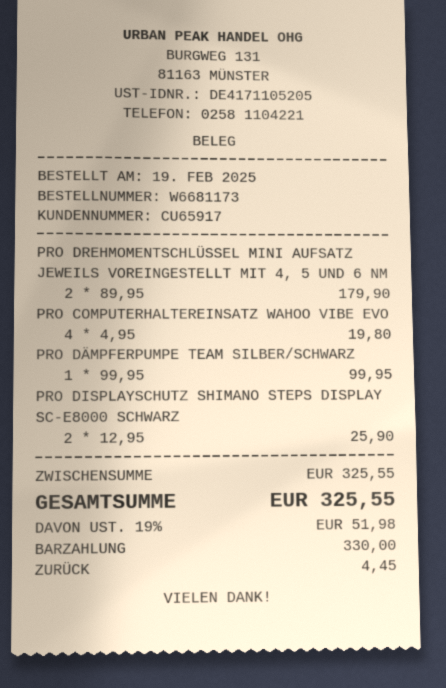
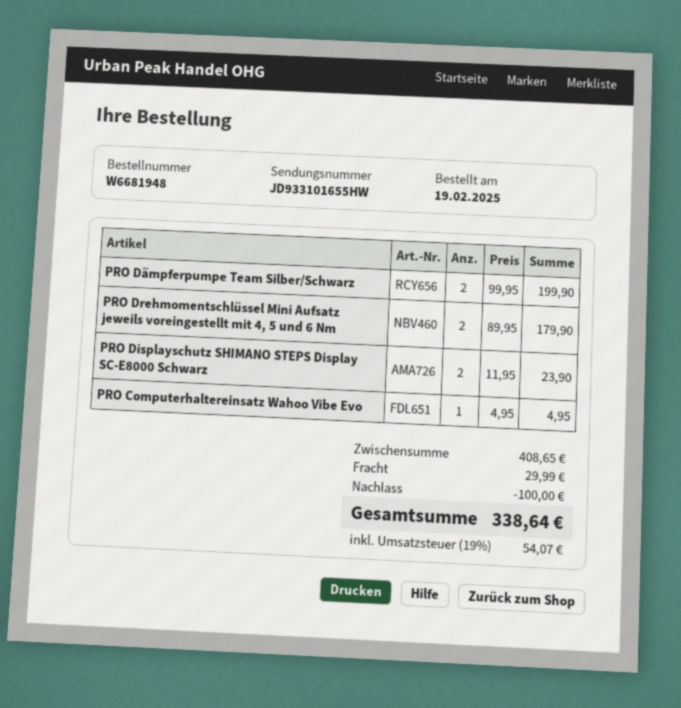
order number: W6681173 -> W6681948
PRO COMPUTERHALTEREINSATZ WAHOO VIBE EVO: 4 x 4.95 = 19.80 -> 1 x 4.95 = 4.95
PRO DÄMPFERPUMPE TEAM SILBER/SCHWARZ: 1 x 99.95 = 99.95 -> 2 x 99.95 = 199.90
PRO DISPLAYSCHUTZ SHIMANO STEPS DISPLAY SC-E8000 SCHWARZ: 2 x 12.95 = 25.90 -> 2 x 11.95 = 23.90
subtotal: 325.55 -> 408.65
discount: none -> 100.00
shipping: none -> 29.99
tax: 19% = 51.98 -> 19% = 54.07
total: 325.55 -> 338.64

